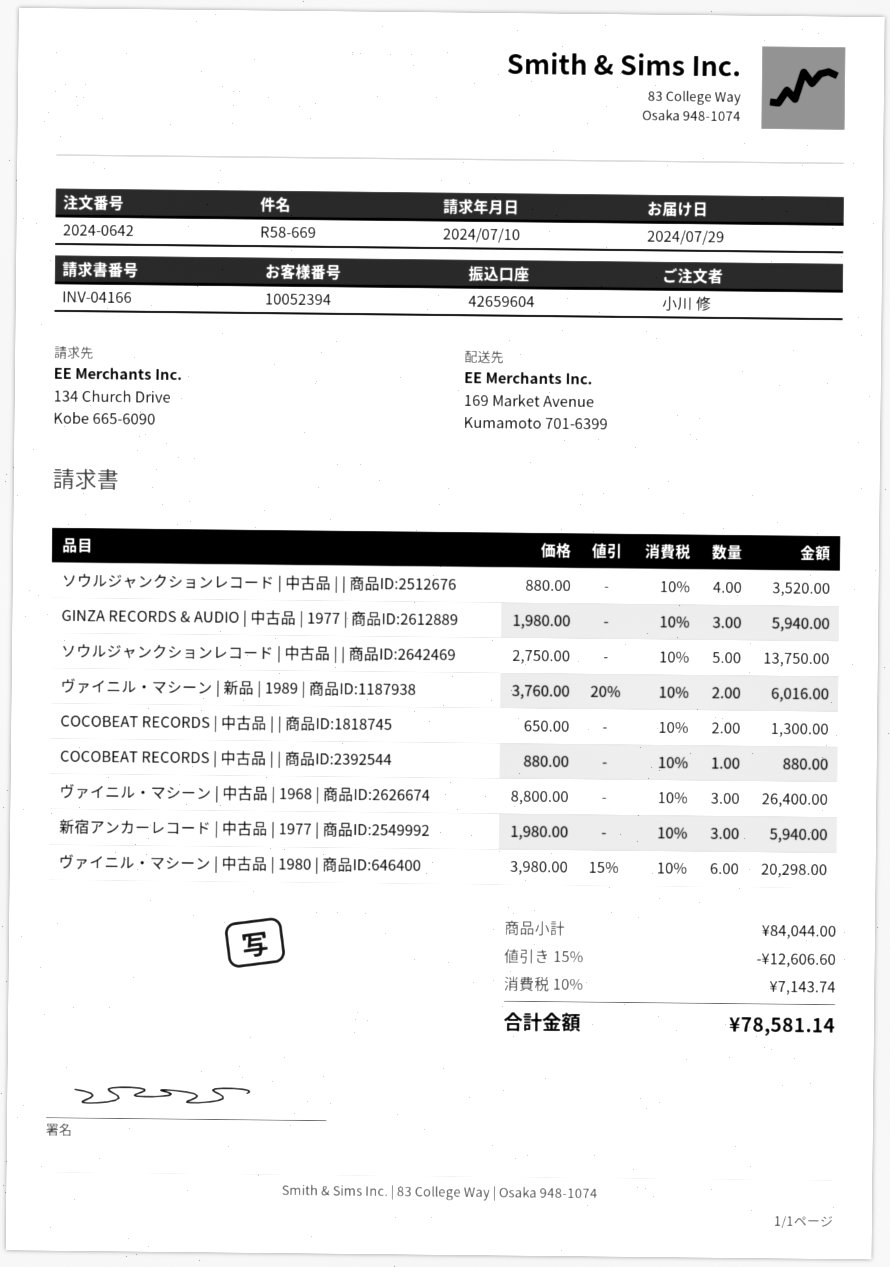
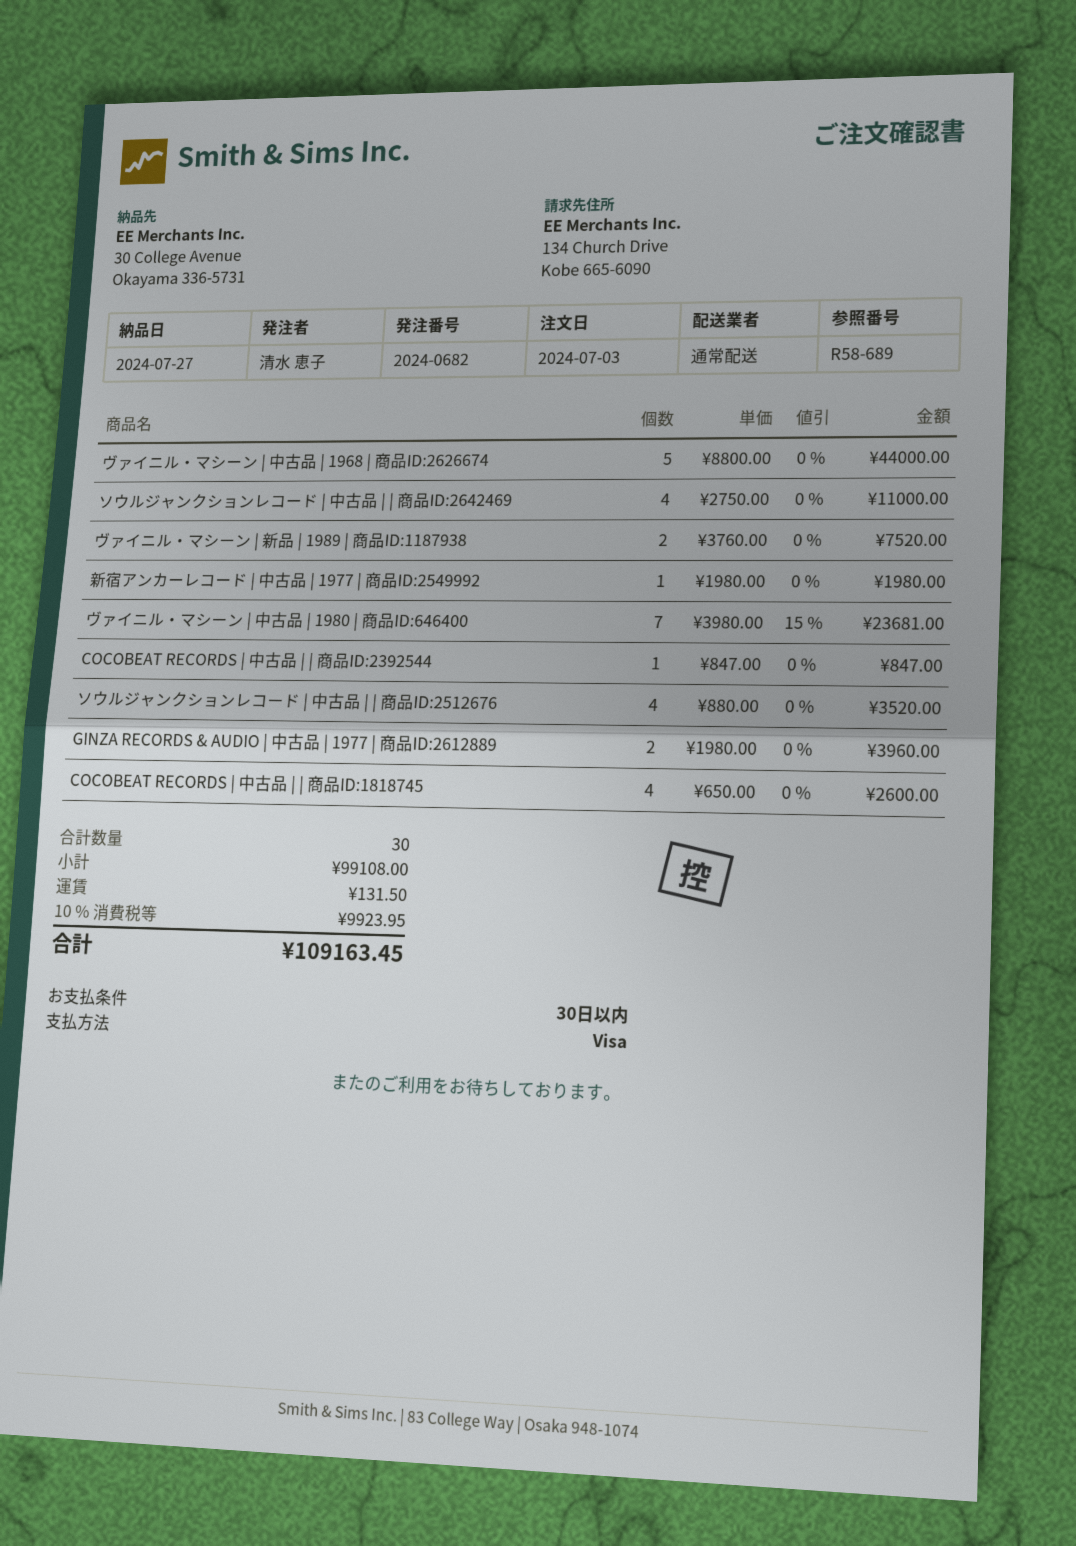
order number: 2024-0642 -> 2024-0682
delivery date: 2024-07-29 -> 2024-07-27
reference: R58-669 -> R58-689
ordered by: 小川 修 -> 清水 恵子
ship to: 169 Market Avenue, Kumamoto 701-6399 -> 30 College Avenue, Okayama 336-5731
GINZA RECORDS & AUDIO | 中古品 | 1977 | 商品ID:2612889: 3 x 1980.00 = 5940.00 -> 2 x 1980.00 = 3960.00
ソウルジャンクションレコード | 中古品 | | 商品ID:2642469: 5 x 2750.00 = 13750.00 -> 4 x 2750.00 = 11000.00
ヴァイニル・マシーン | 新品 | 1989 | 商品ID:1187938: 2 x 3760.00 - 20% = 6016.00 -> 2 x 3760.00 = 7520.00
COCOBEAT RECORDS | 中古品 | | 商品ID:1818745: 2 x 650.00 = 1300.00 -> 4 x 650.00 = 2600.00
COCOBEAT RECORDS | 中古品 | | 商品ID:2392544: 1 x 880.00 = 880.00 -> 1 x 847.00 = 847.00
ヴァイニル・マシーン | 中古品 | 1968 | 商品ID:2626674: 3 x 8800.00 = 26400.00 -> 5 x 8800.00 = 44000.00
新宿アンカーレコード | 中古品 | 1977 | 商品ID:2549992: 3 x 1980.00 = 5940.00 -> 1 x 1980.00 = 1980.00
ヴァイニル・マシーン | 中古品 | 1980 | 商品ID:646400: 6 x 3980.00 - 15% = 20298.00 -> 7 x 3980.00 - 15% = 23681.00
subtotal: 84044.00 -> 99108.00
discount: 15% = 12606.60 -> none
shipping: none -> 131.50
tax: 10% = 7143.74 -> 10% = 9923.95
total: 78581.14 -> 109163.45

